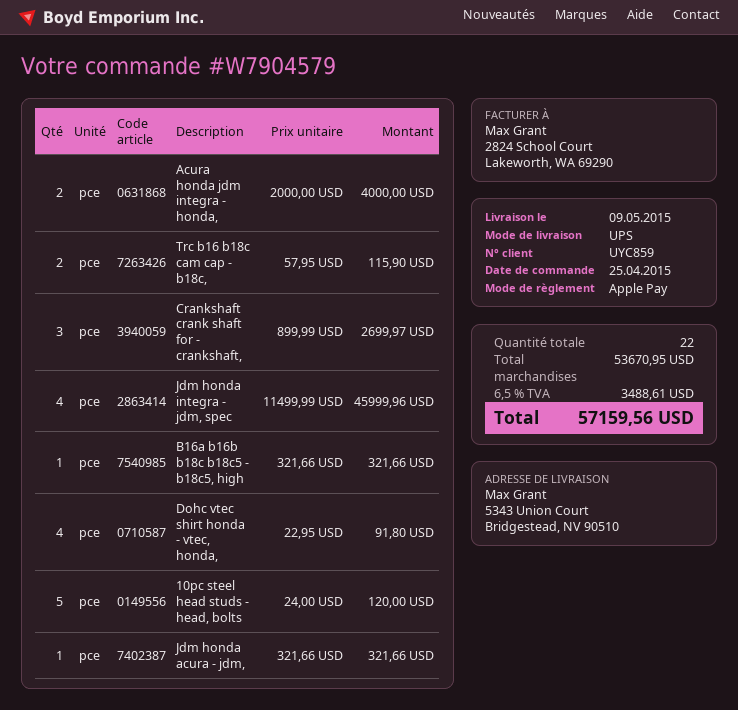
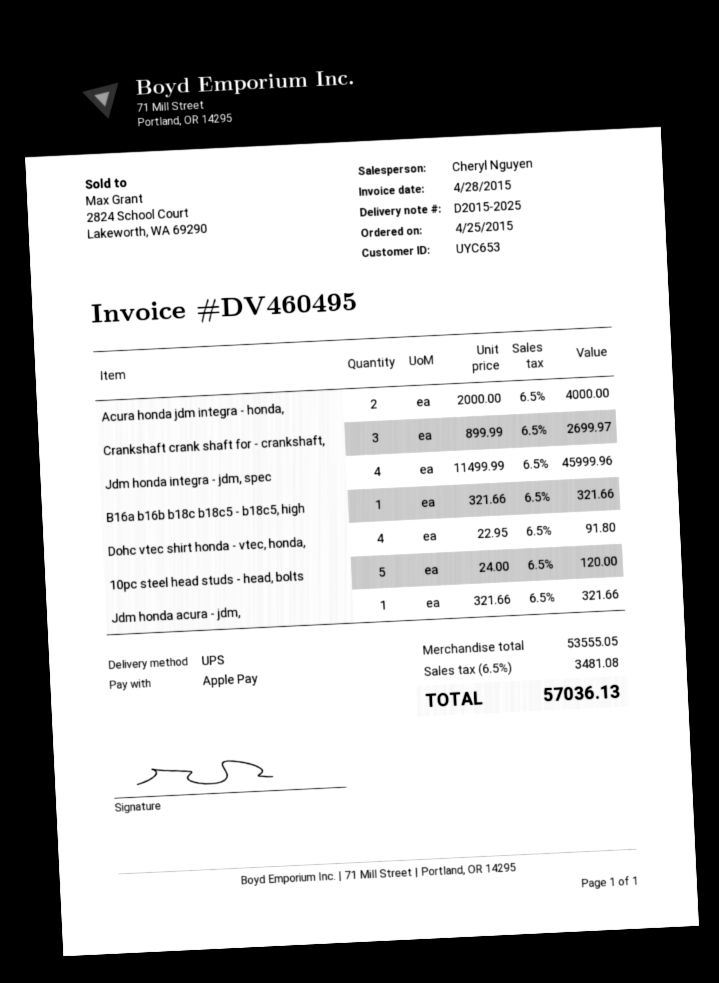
customer number: UYC859 -> UYC653
Trc b16 b18c cam cap - b18c,: 2 x 57.95 = 115.90 -> none
subtotal: 53670.95 -> 53555.05
tax: 6.5% = 3488.61 -> 6.5% = 3481.08
total: 57159.56 -> 57036.13

